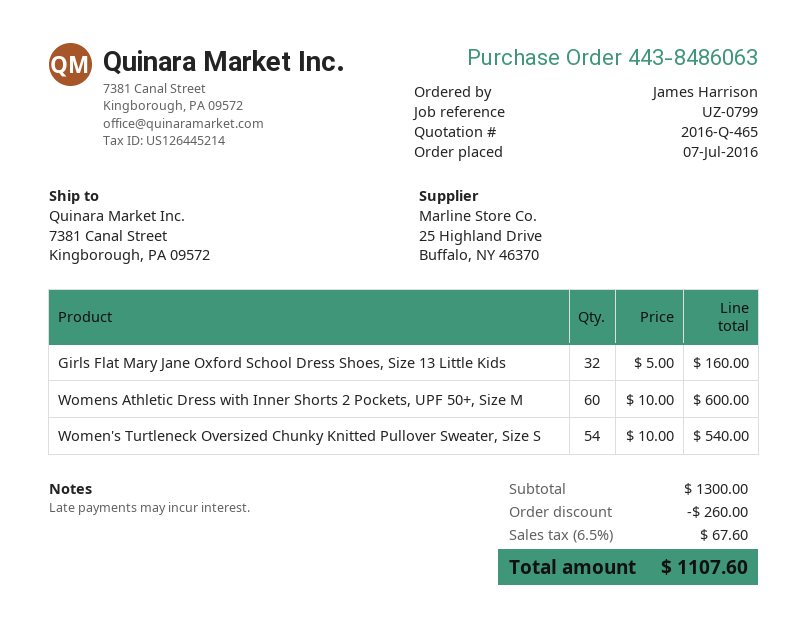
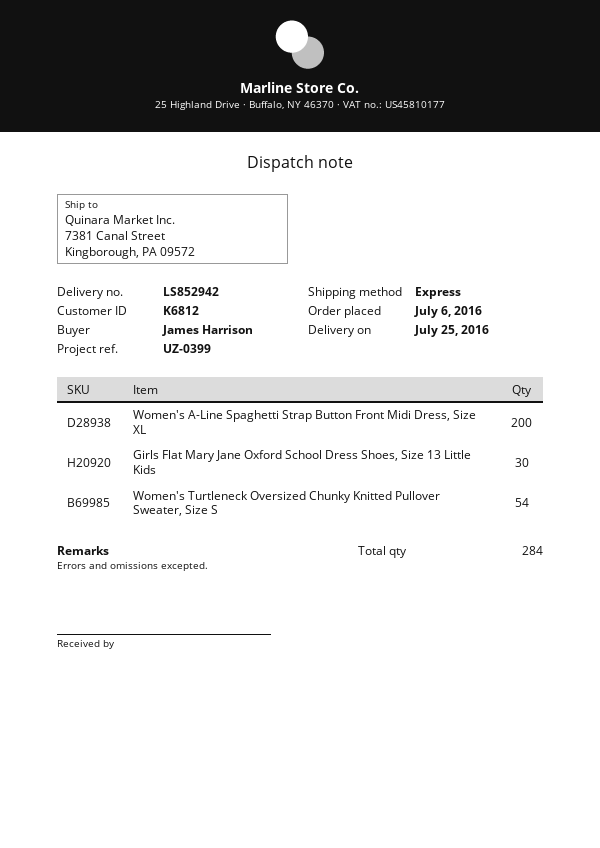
order date: 2016-07-07 -> 2016-07-06
reference: UZ-0799 -> UZ-0399
Girls Flat Mary Jane Oxford School Dress Shoes, Size 13 Little Kids: 32 -> 30
Womens Athletic Dress with Inner Shorts 2 Pockets, UPF 50+, Size M: 60 -> none
Women's A-Line Spaghetti Strap Button Front Midi Dress, Size XL: none -> 200

